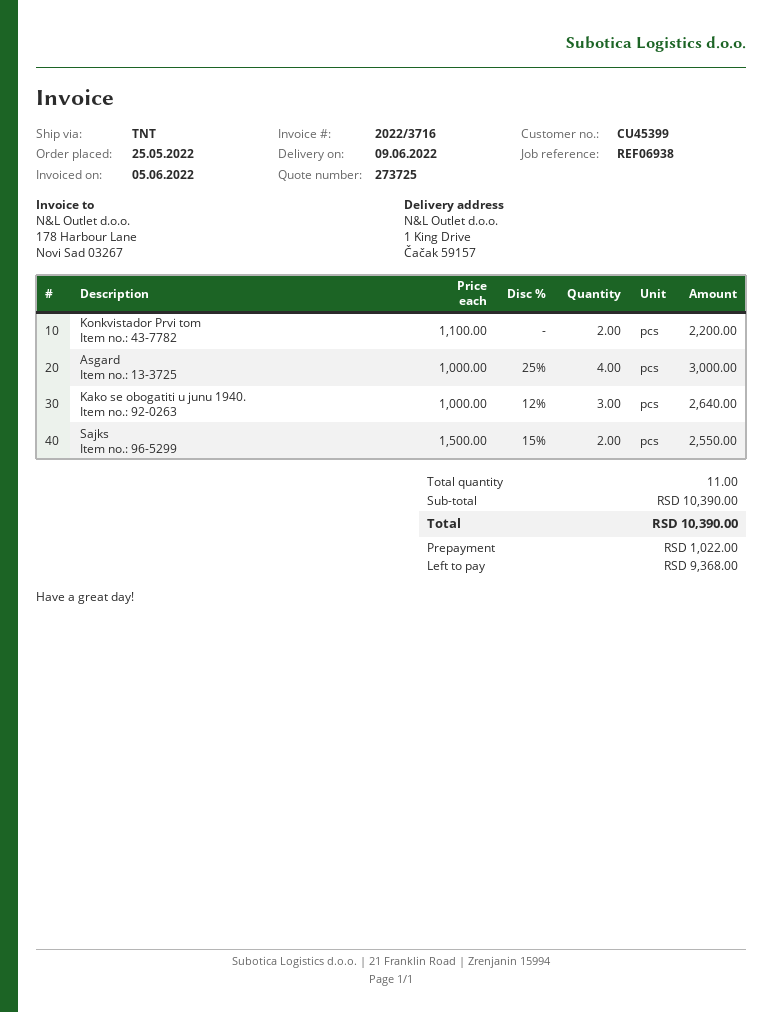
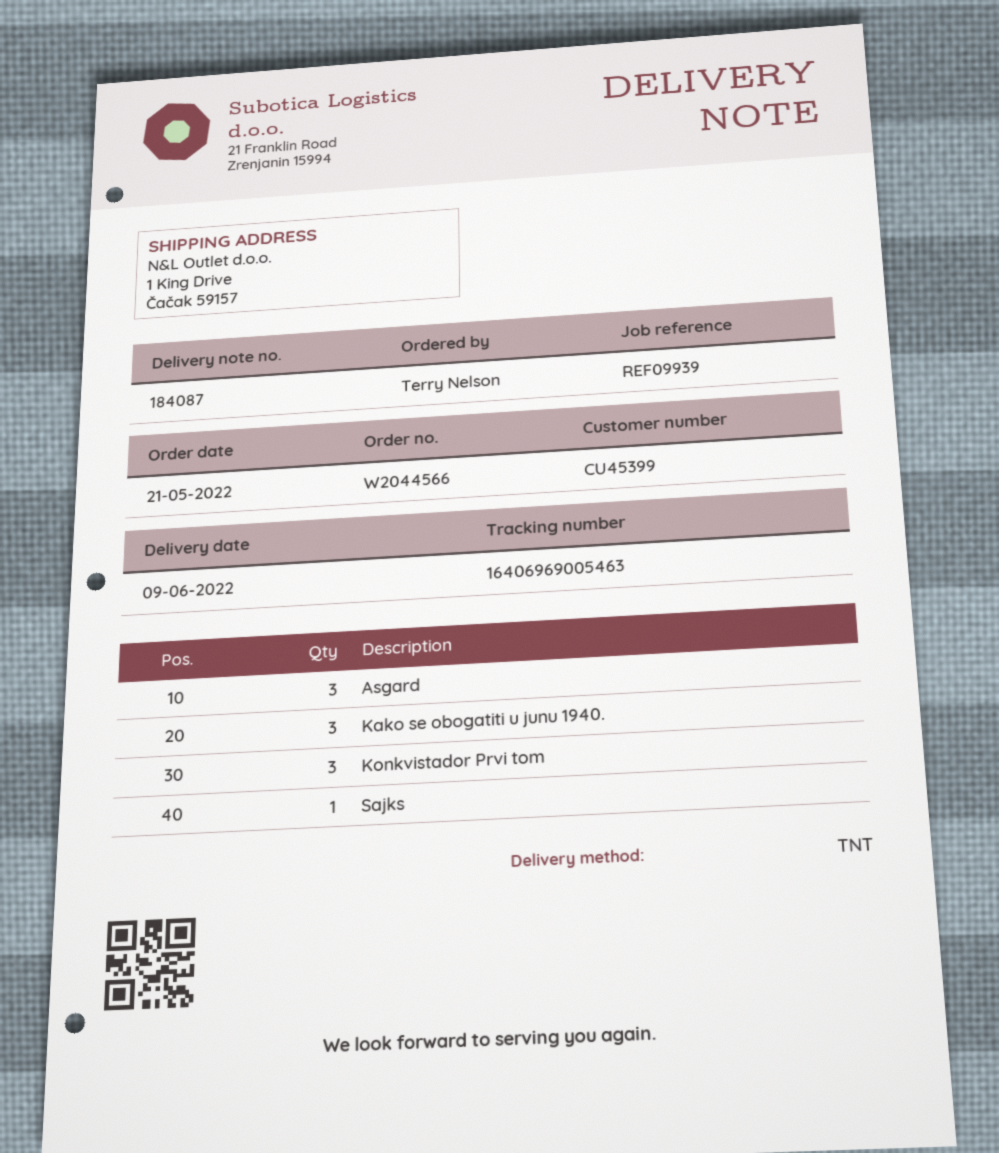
order date: 2022-05-25 -> 2022-05-21
reference: REF06938 -> REF09939
Konkvistador Prvi tom: 2 -> 3
Asgard: 4 -> 3
Sajks: 2 -> 1

